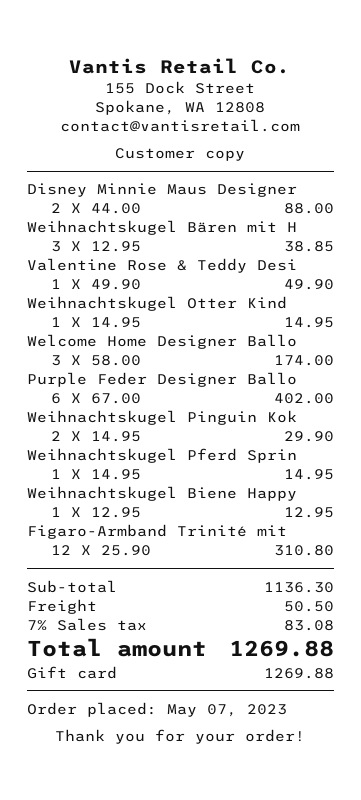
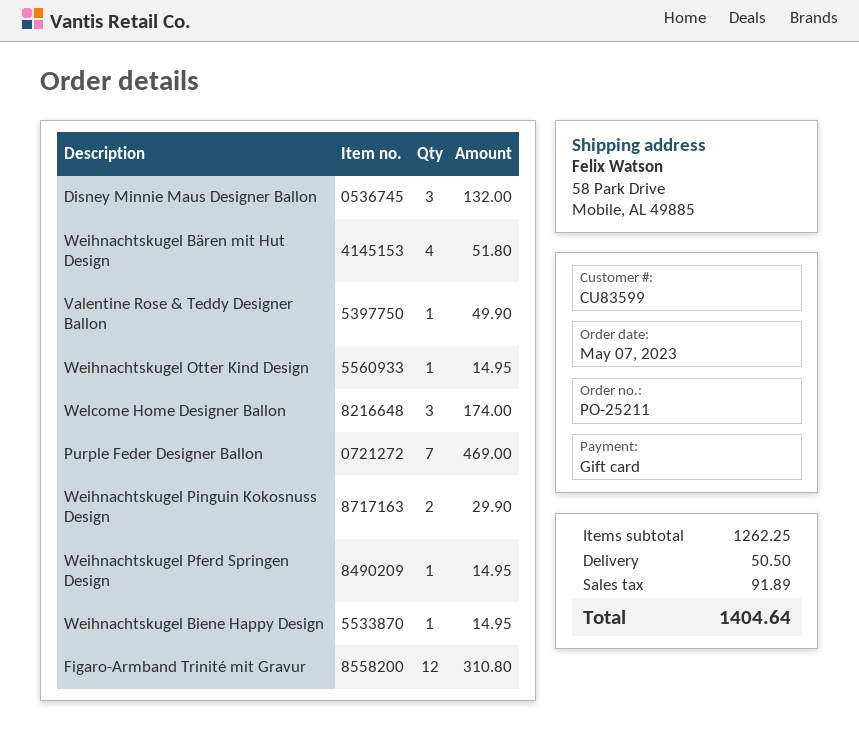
Disney Minnie Maus Designer: 2 for 88.00 -> 3 for 132.00
Weihnachtskugel Bären mit H: 3 for 38.85 -> 4 for 51.80
Purple Feder Designer Ballo: 6 for 402.00 -> 7 for 469.00
Weihnachtskugel Biene Happy: 1 for 12.95 -> 1 for 14.95
subtotal: 1136.30 -> 1262.25
tax: 83.08 -> 91.89
total: 1269.88 -> 1404.64

